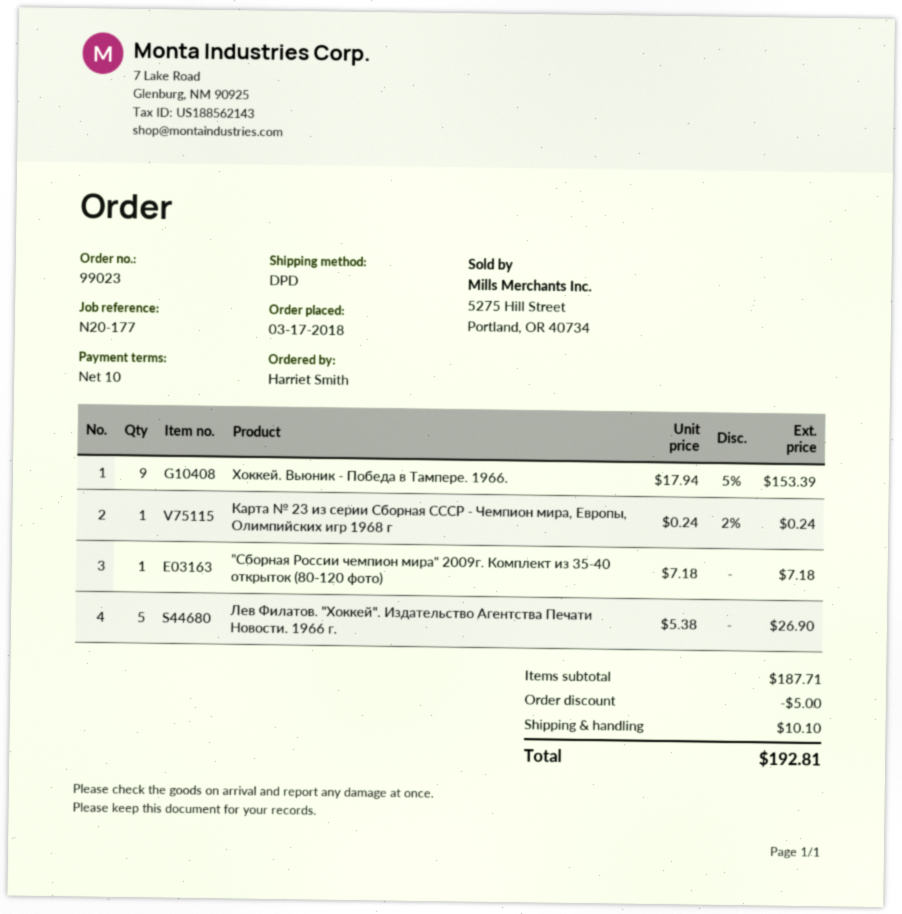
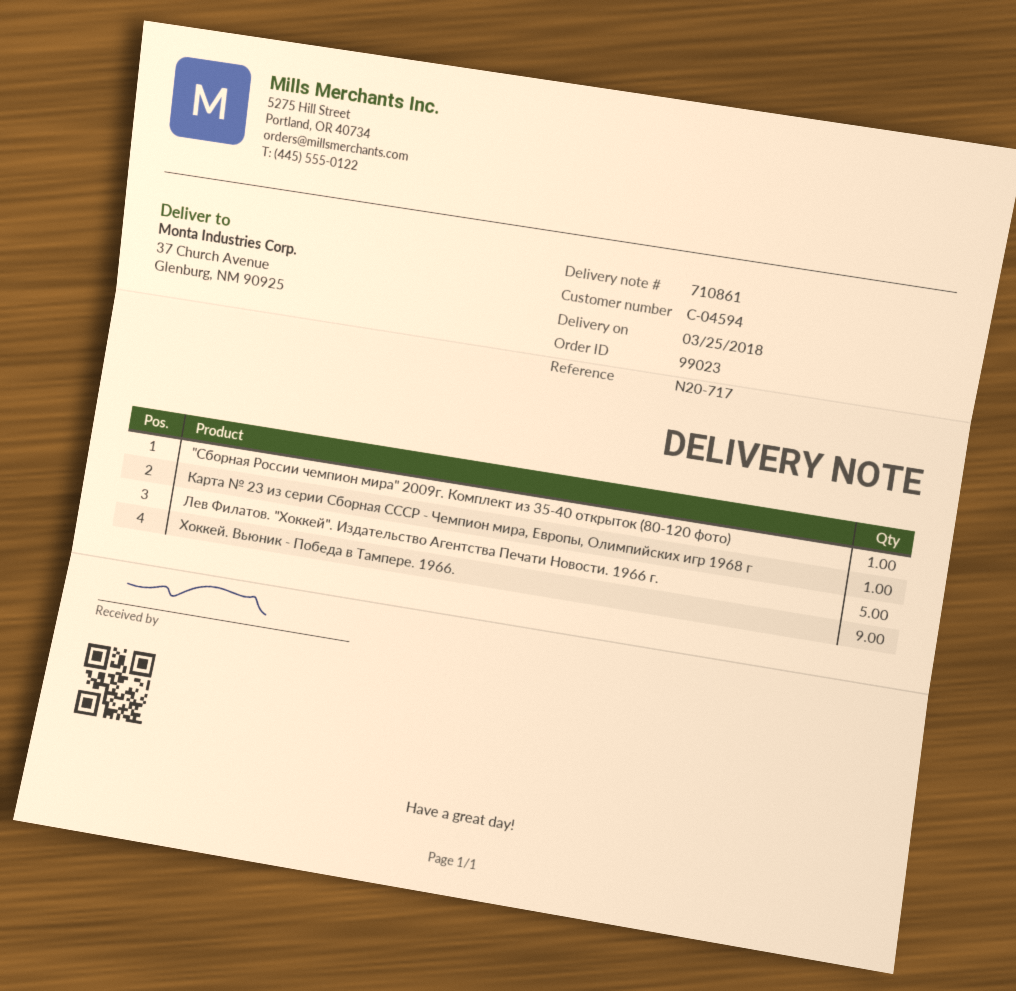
reference: N20-177 -> N20-717

